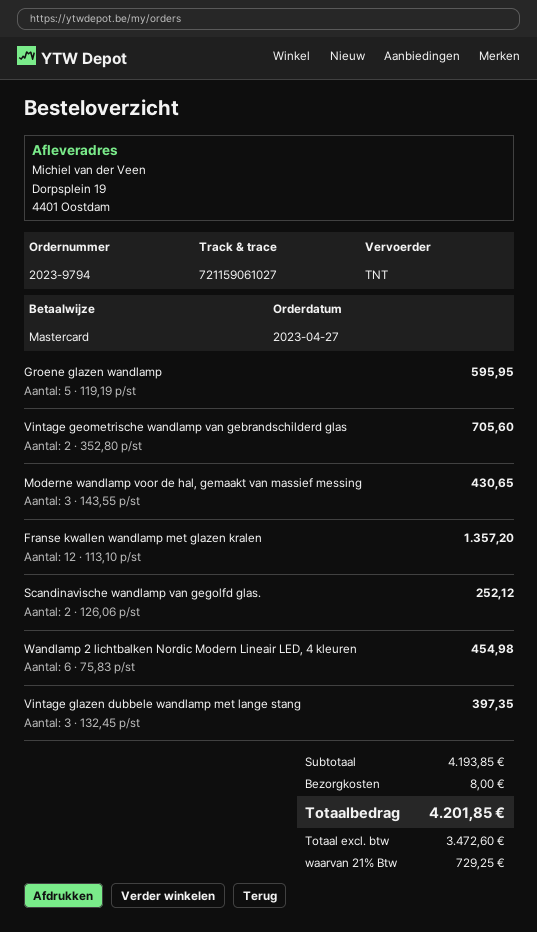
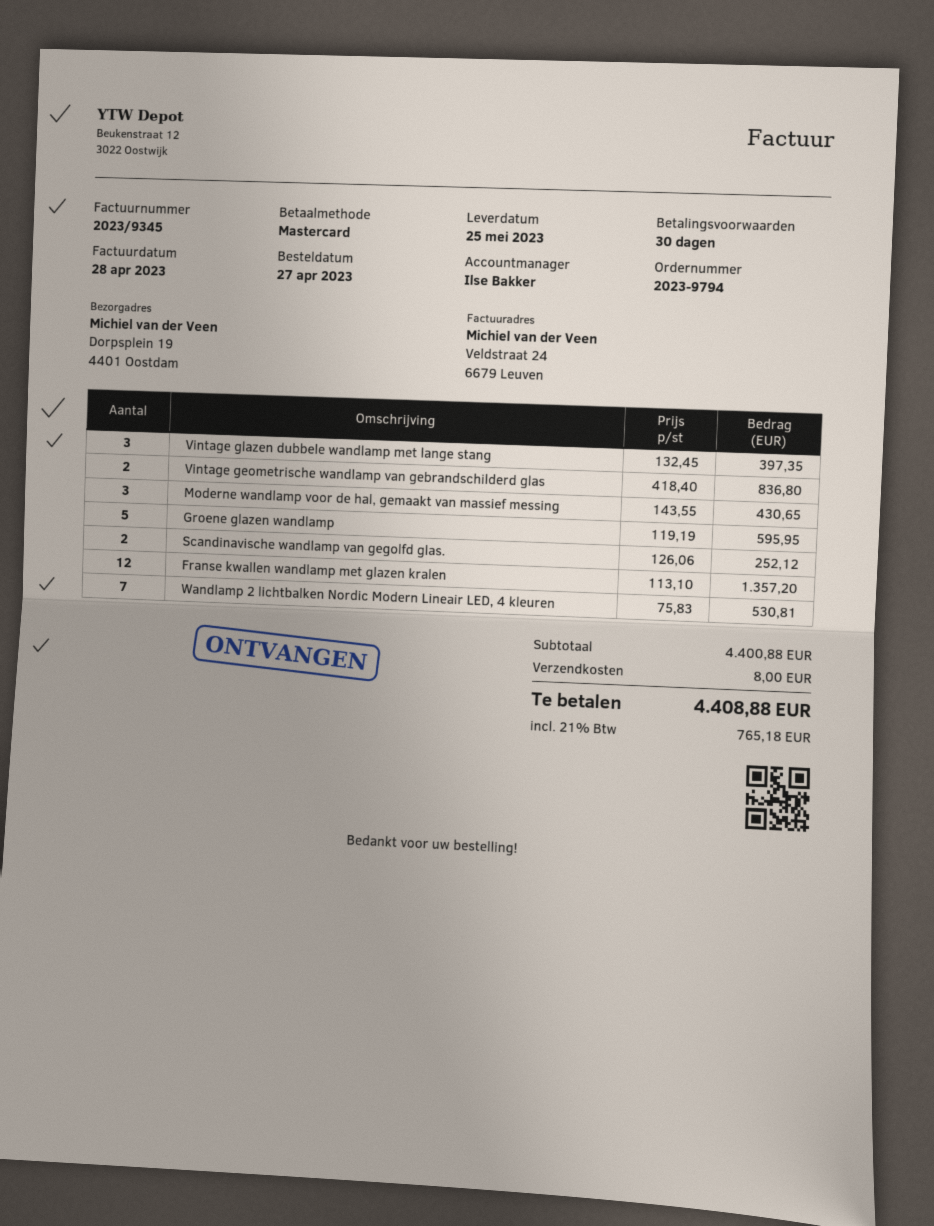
Vintage geometrische wandlamp van gebrandschilderd glas: 2 x 352.80 = 705.60 -> 2 x 418.40 = 836.80
Wandlamp 2 lichtbalken Nordic Modern Lineair LED, 4 kleuren: 6 x 75.83 = 454.98 -> 7 x 75.83 = 530.81
subtotal: 4193.85 -> 4400.88
tax: 21% = 729.25 -> 21% = 765.18
total: 4201.85 -> 4408.88

